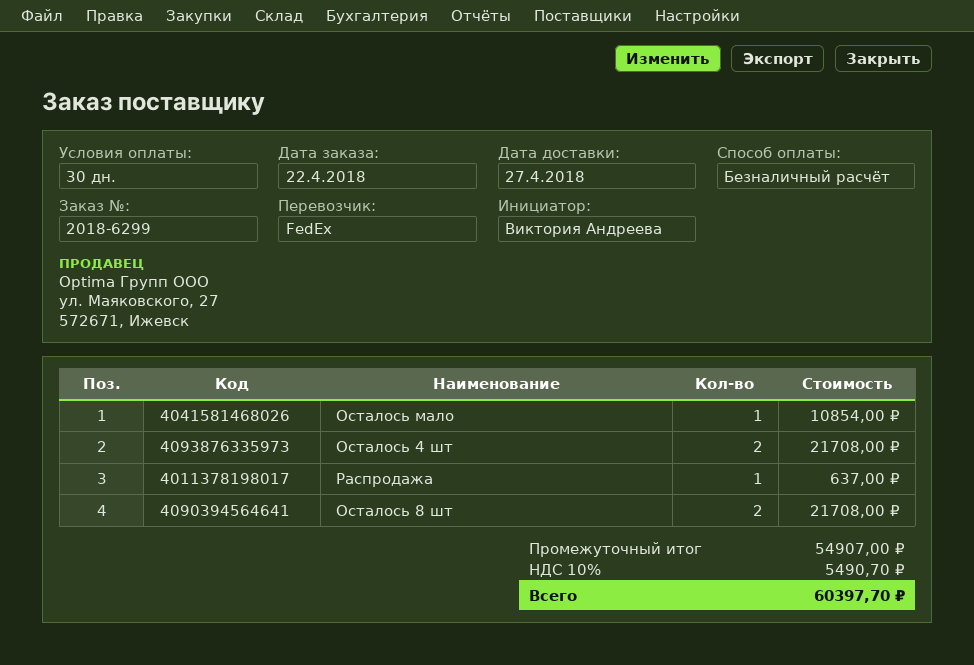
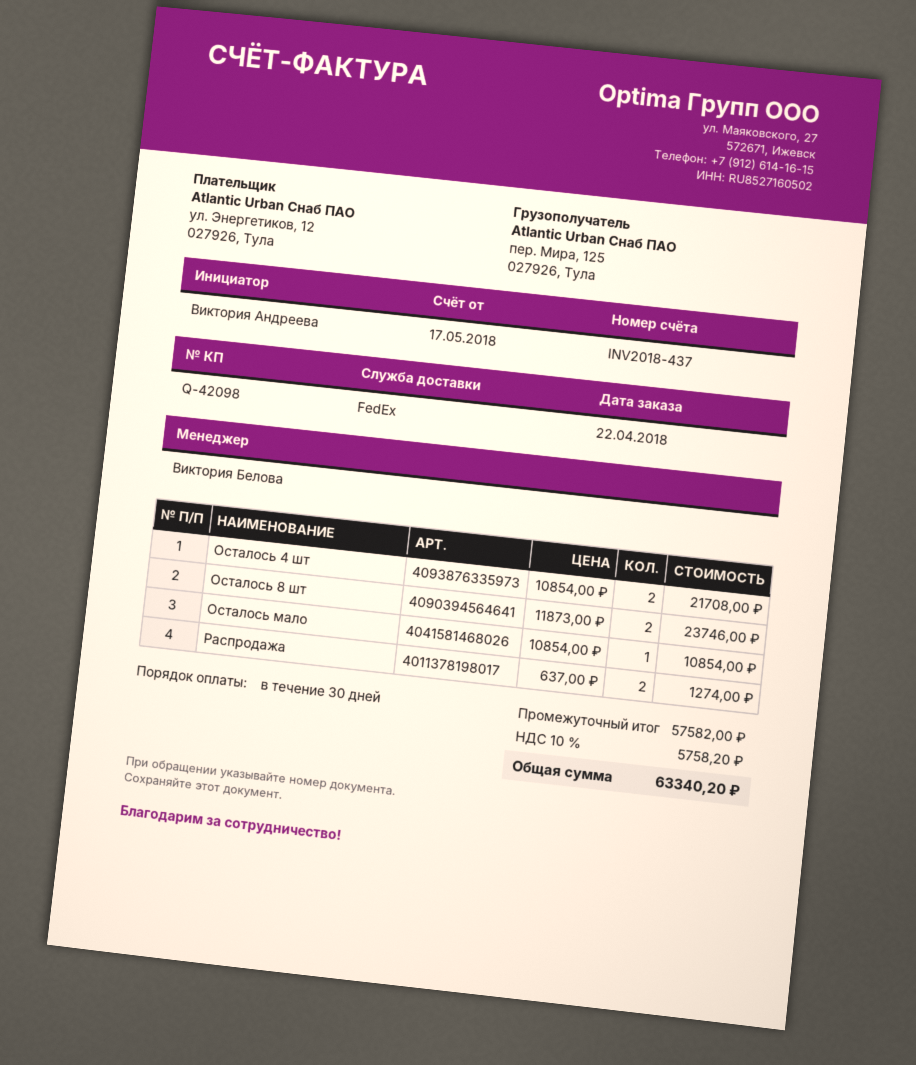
Распродажа: 1 for 637.00 -> 2 for 1274.00
Осталось 8 шт: 2 for 21708.00 -> 2 for 23746.00
subtotal: 54907.00 -> 57582.00
tax: 10% = 5490.70 -> 10% = 5758.20
total: 60397.70 -> 63340.20

